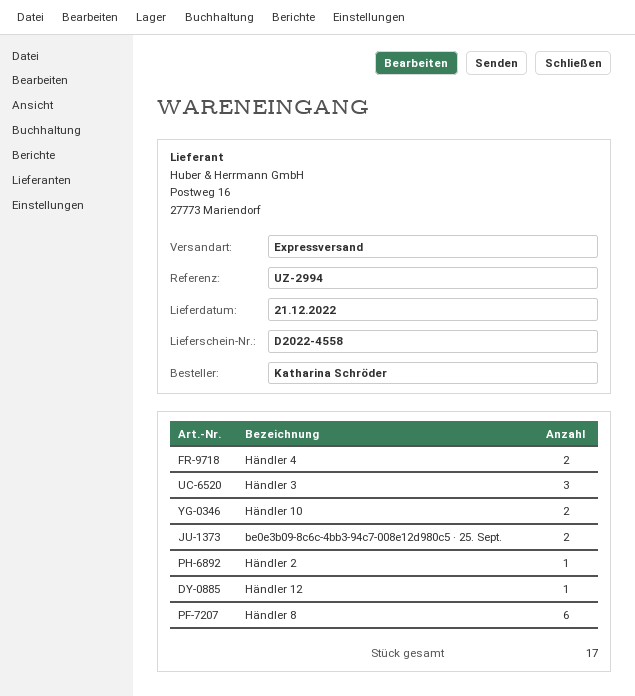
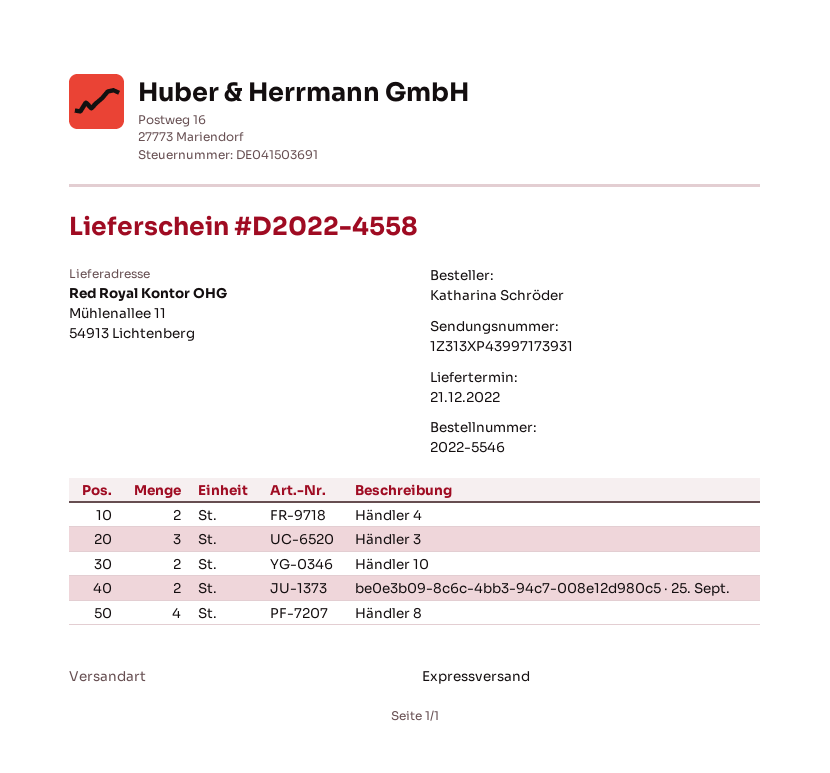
Händler 2: 1 -> none
Händler 12: 1 -> none
Händler 8: 6 -> 4

